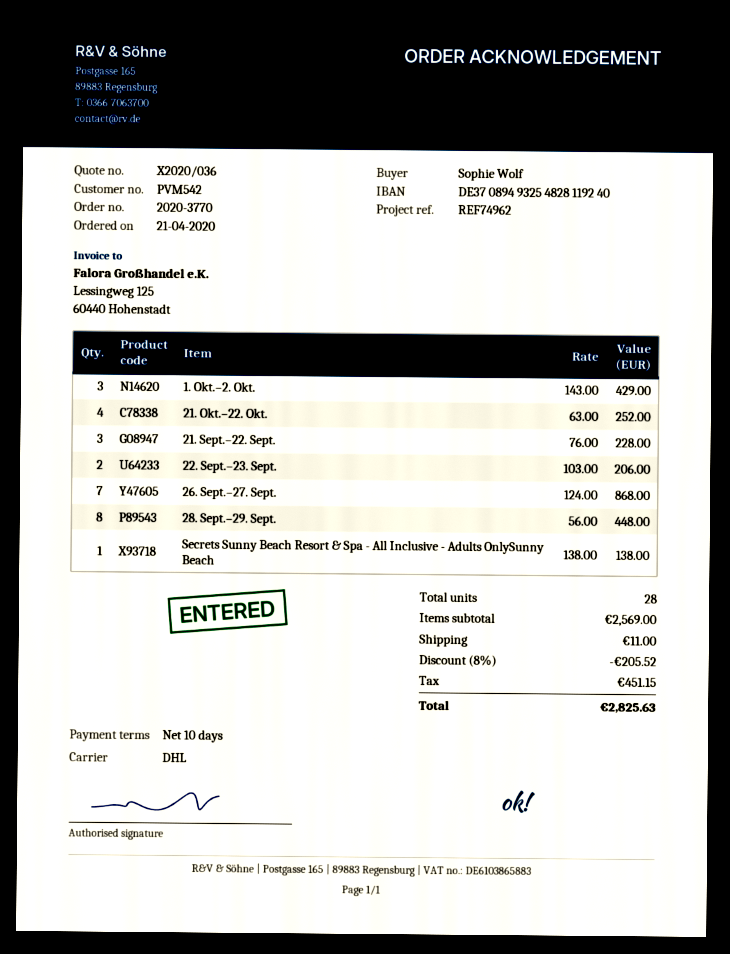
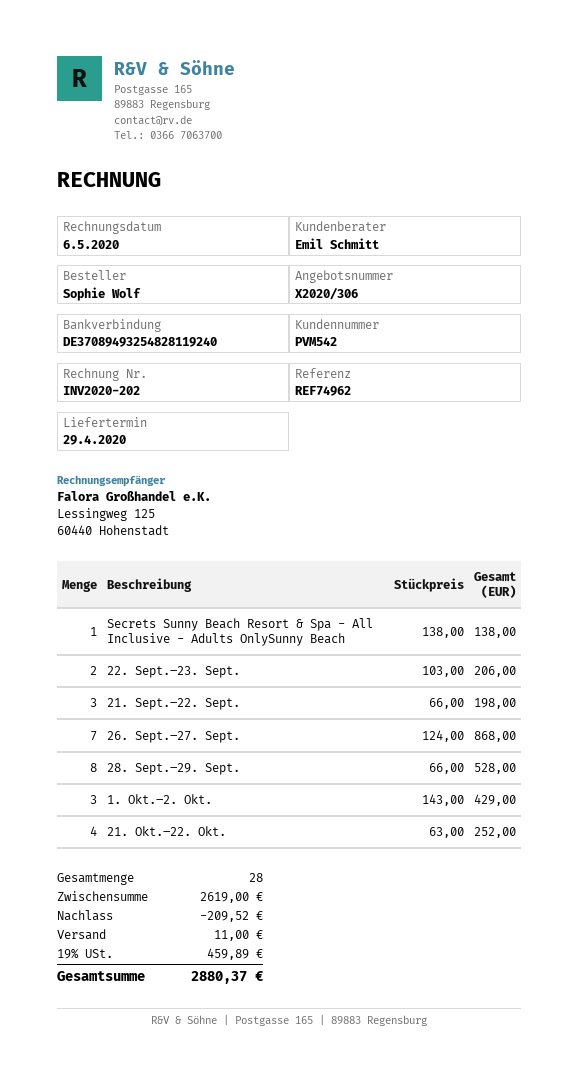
quote number: X2020/036 -> X2020/306
21. Sept.–22. Sept.: 3 x 76.00 = 228.00 -> 3 x 66.00 = 198.00
28. Sept.–29. Sept.: 8 x 56.00 = 448.00 -> 8 x 66.00 = 528.00
subtotal: 2569.00 -> 2619.00
discount: 205.52 -> 209.52
tax: 451.15 -> 459.89
total: 2825.63 -> 2880.37

